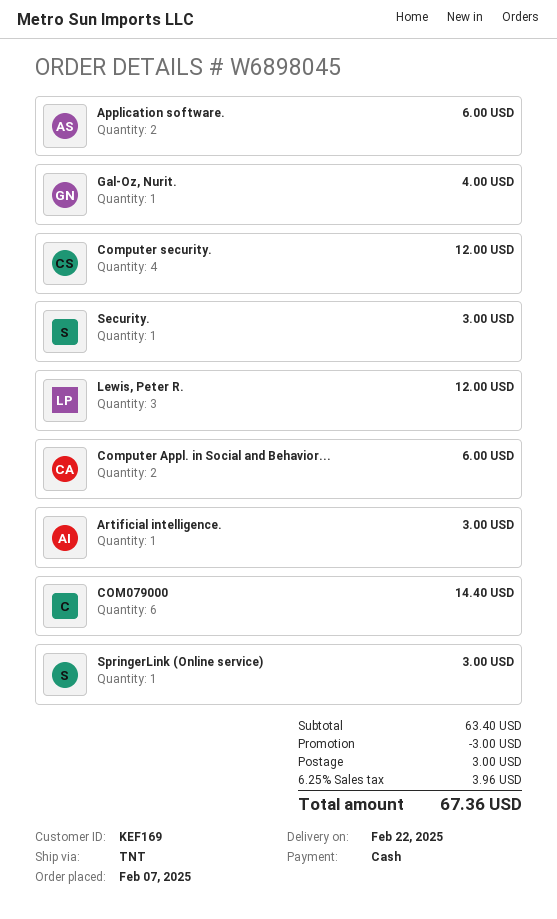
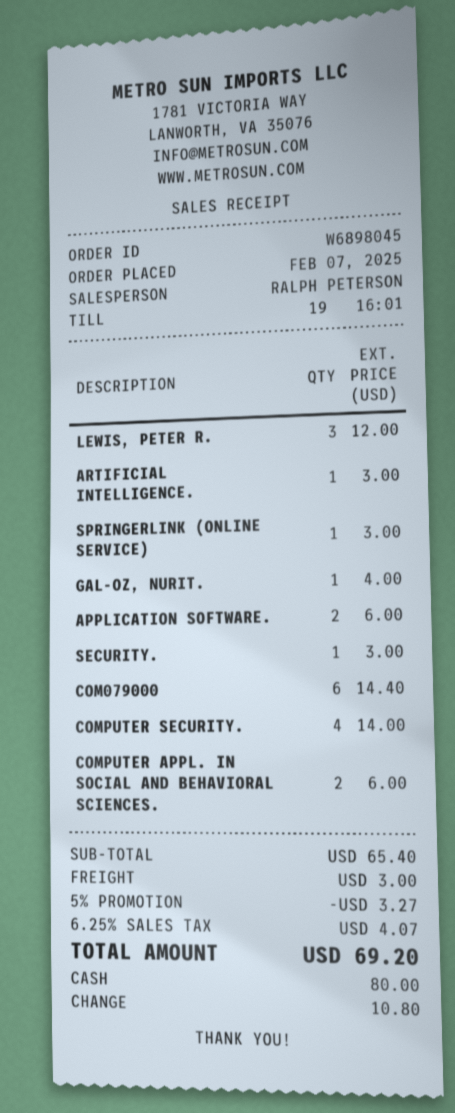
Computer security.: 4 for 12.00 -> 4 for 14.00
subtotal: 63.40 -> 65.40
discount: 3.00 -> 3.27
tax: 6.25% = 3.96 -> 6.25% = 4.07
total: 67.36 -> 69.20

